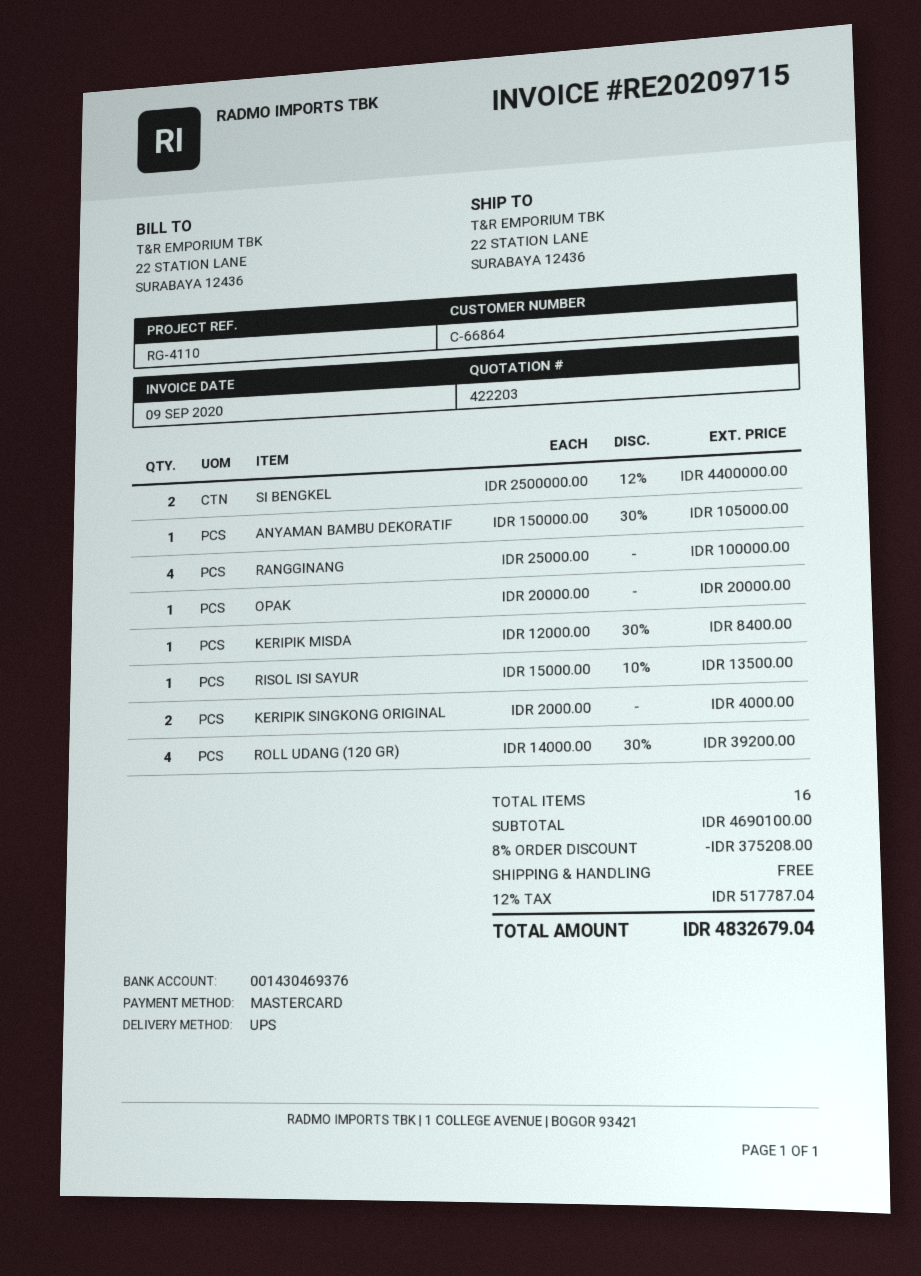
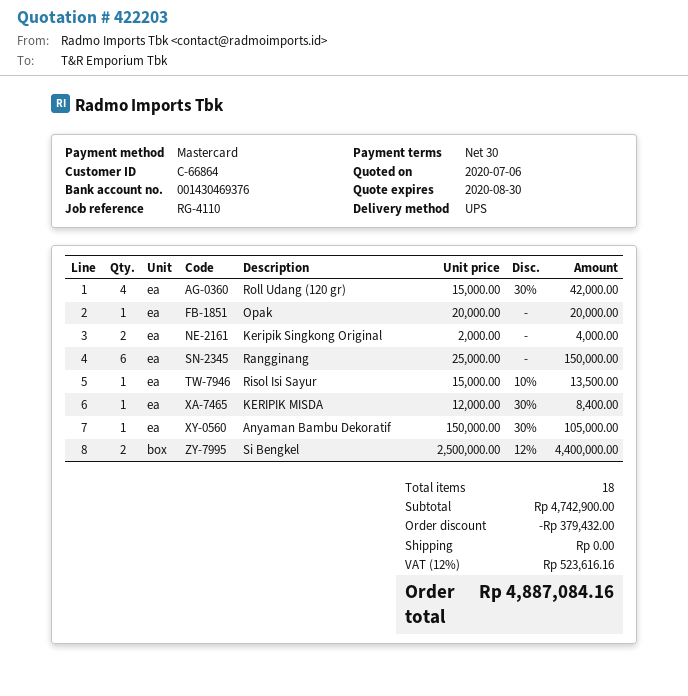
RANGGINANG: 4 x 25000.00 = 100000.00 -> 6 x 25000.00 = 150000.00
ROLL UDANG (120 GR): 4 x 14000.00 - 30% = 39200.00 -> 4 x 15000.00 - 30% = 42000.00
total quantity: 16 -> 18
subtotal: 4690100.00 -> 4742900.00
discount: 375208.00 -> 379432.00
tax: 12% = 517787.04 -> 12% = 523616.16
total: 4832679.04 -> 4887084.16

